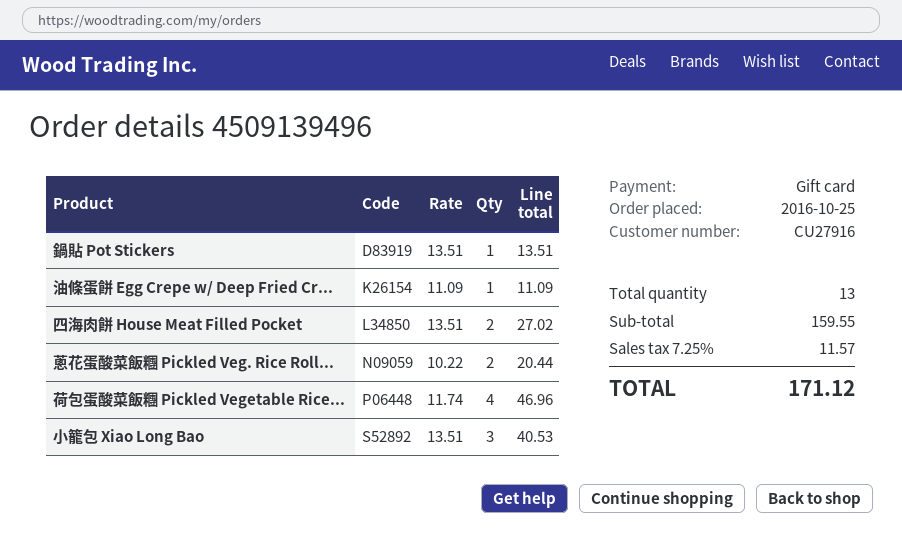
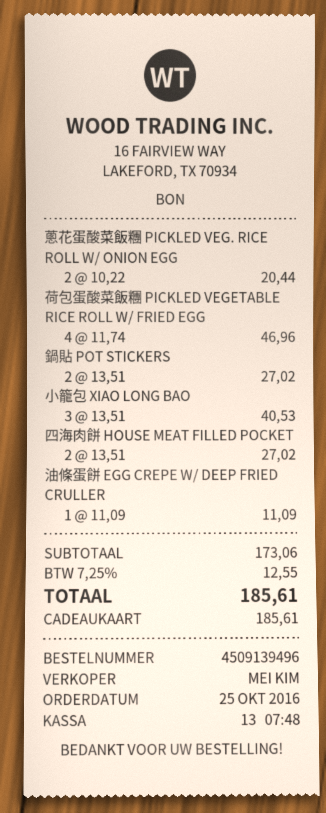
鍋貼 Pot Stickers: 1 x 13.51 = 13.51 -> 2 x 13.51 = 27.02
subtotal: 159.55 -> 173.06
tax: 7.25% = 11.57 -> 7.25% = 12.55
total: 171.12 -> 185.61

